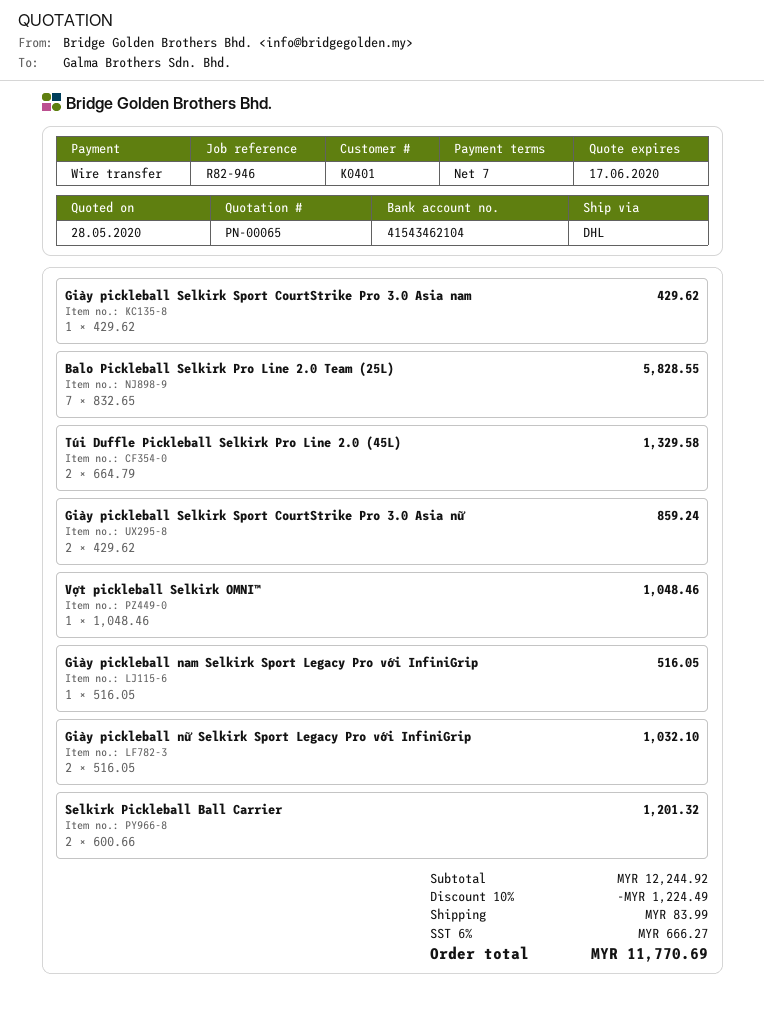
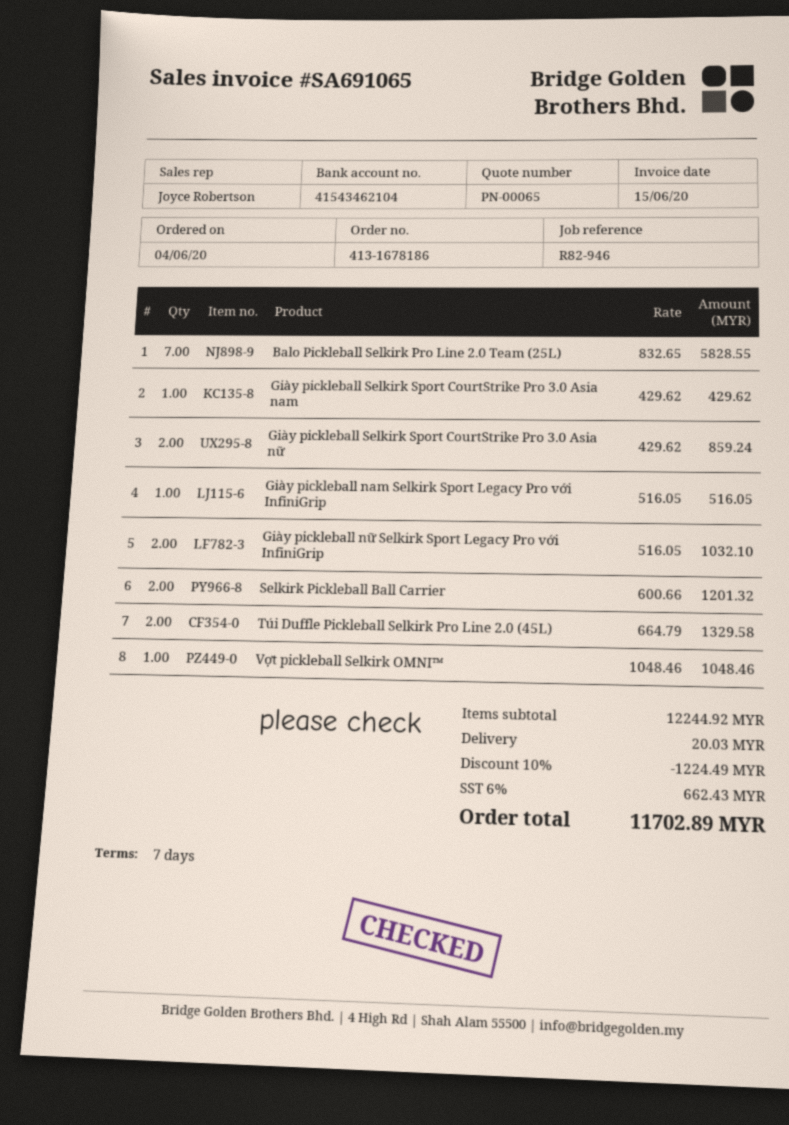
shipping: 83.99 -> 20.03
tax: 6% = 666.27 -> 6% = 662.43
total: 11770.69 -> 11702.89

